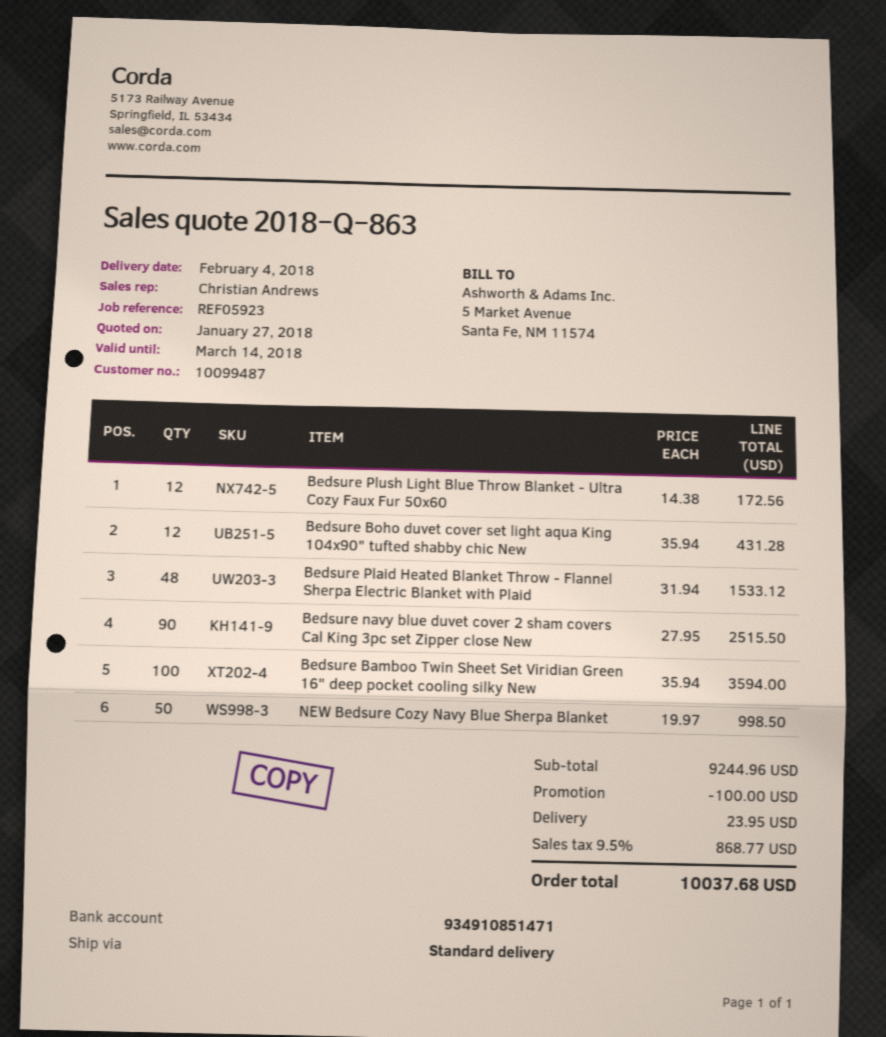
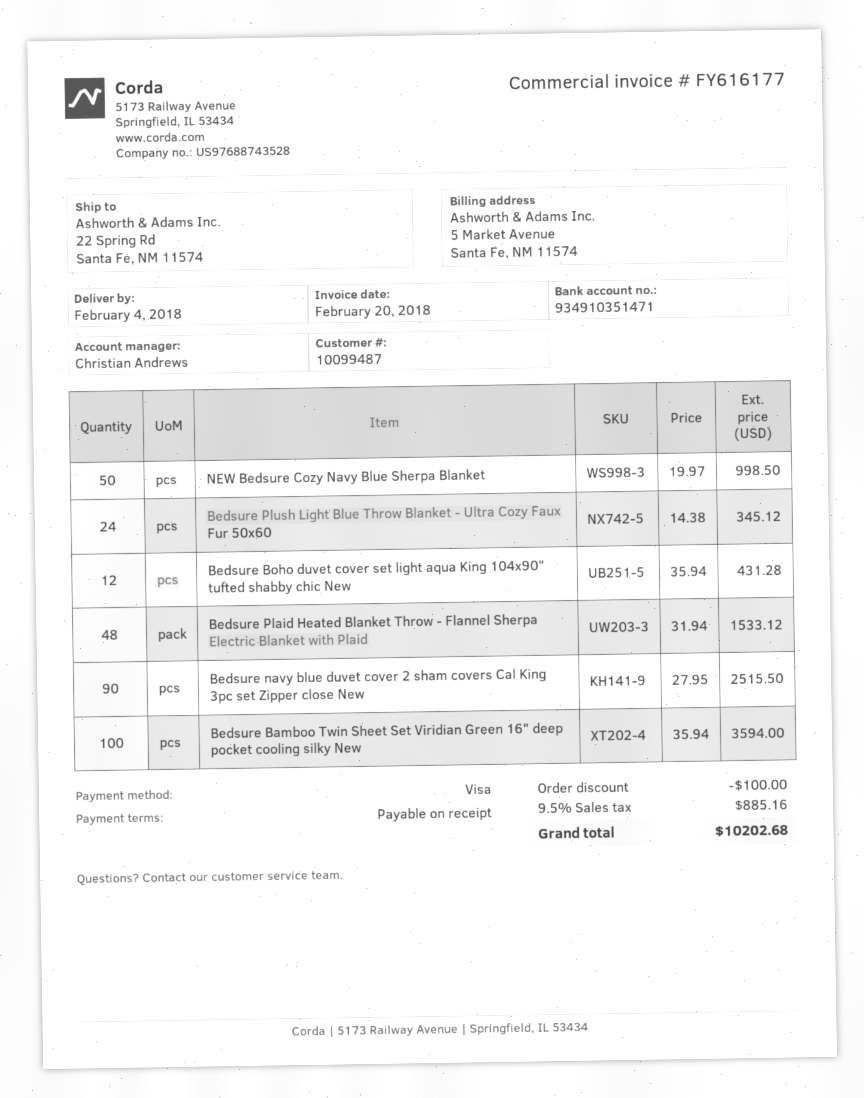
bank account: 934910851471 -> 934910351471
Bedsure Plush Light Blue Throw Blanket - Ultra Cozy Faux Fur 50x60: 12 x 14.38 = 172.56 -> 24 x 14.38 = 345.12
shipping: 23.95 -> none
tax: 9.5% = 868.77 -> 9.5% = 885.16
total: 10037.68 -> 10202.68

